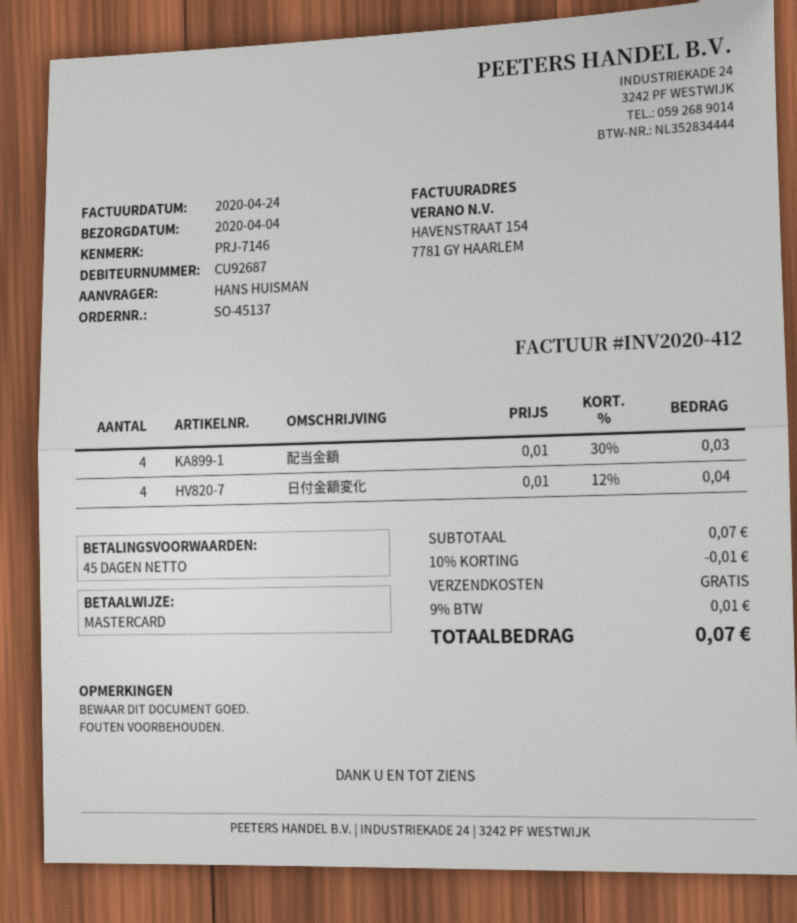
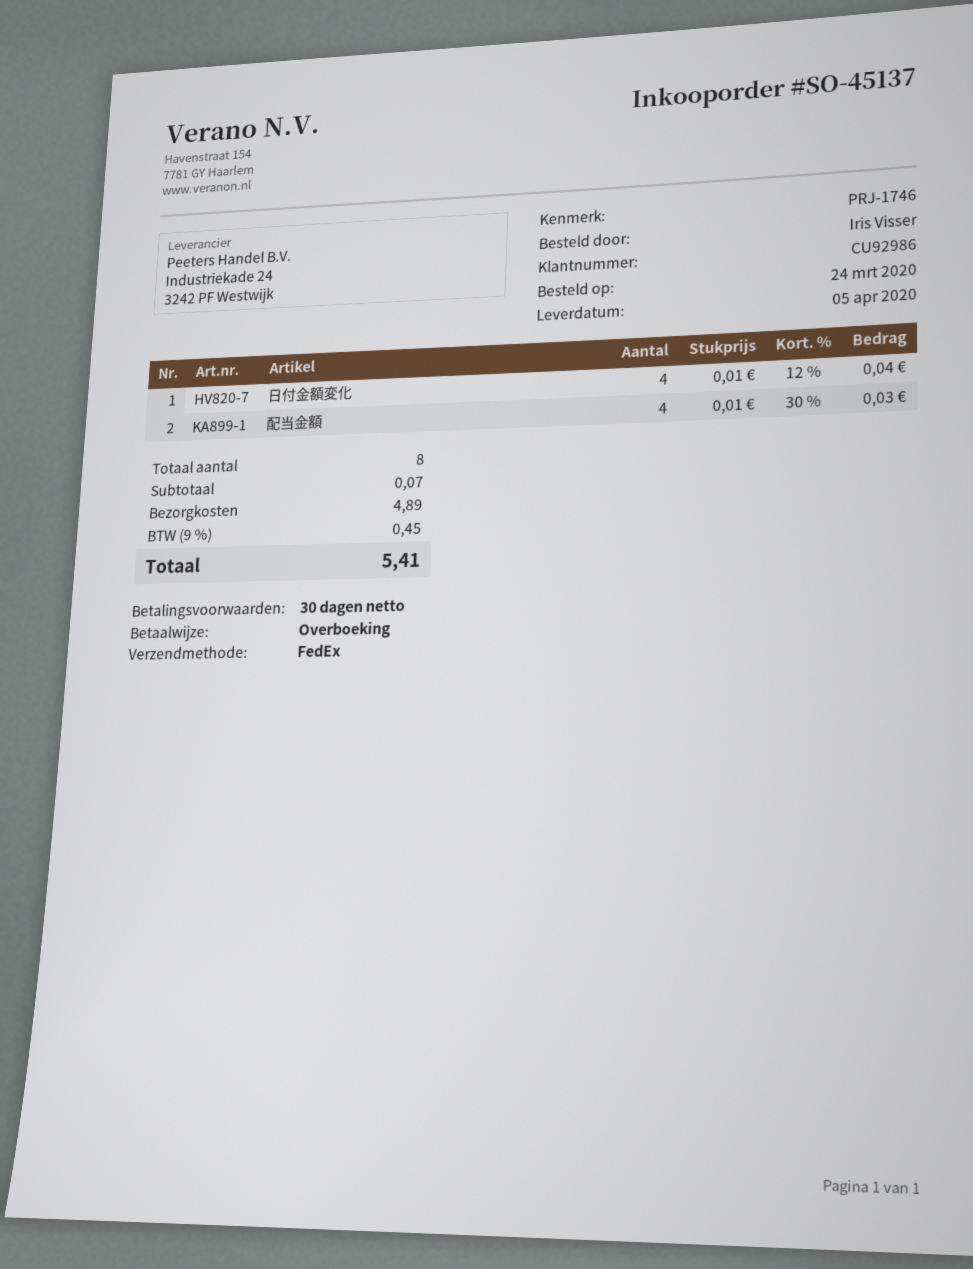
delivery date: 2020-04-04 -> 2020-04-05
payment terms: 45 days -> 30 days
customer number: CU92687 -> CU92986
reference: PRJ-7146 -> PRJ-1746
ordered by: HANS HUISMAN -> Iris Visser
payment method: Mastercard -> bank transfer
discount: 10% = 0.01 -> none
shipping: 0.00 -> 4.89
tax: 9% = 0.01 -> 9% = 0.45
total: 0.07 -> 5.41

